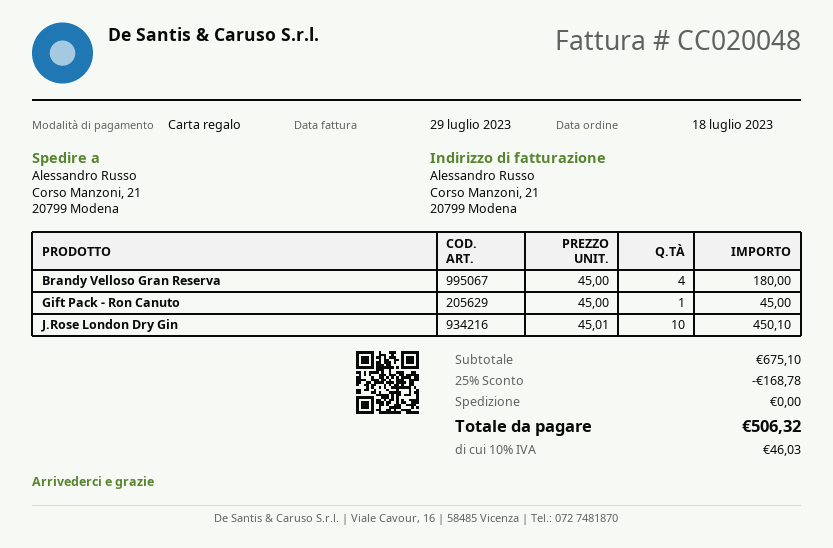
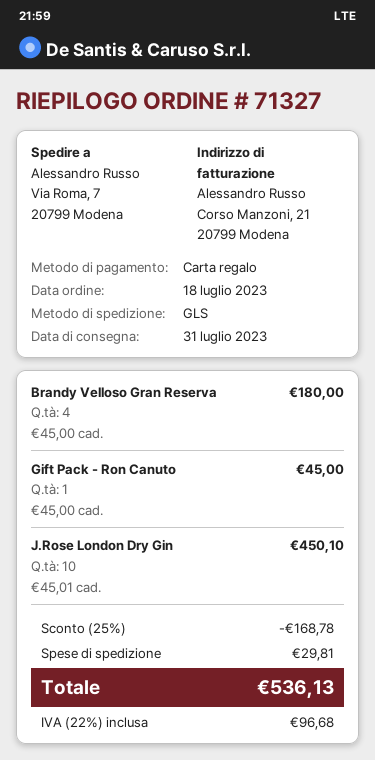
ship to: Corso Manzoni, 21, 20799 Modena -> Via Roma, 7, 20799 Modena
shipping: 0.00 -> 29.81
tax: 10% = 46.03 -> 22% = 96.68
total: 506.32 -> 536.13

